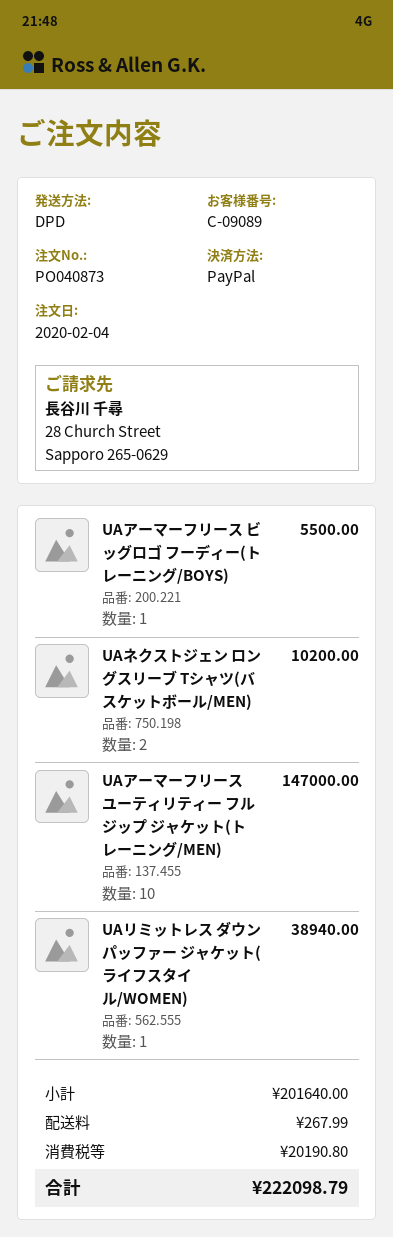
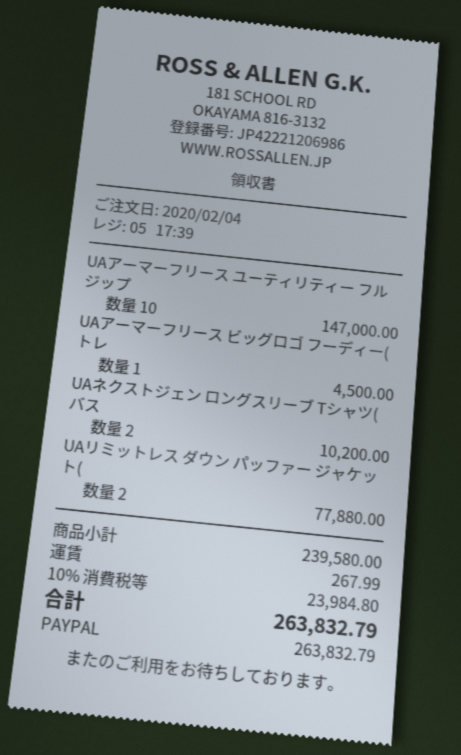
UAアーマーフリース ビッグロゴ フーディー(トレーニング/BOYS): 1 for 5500.00 -> 1 for 4500.00
UAリミットレス ダウン パッファー ジャケット(ライフスタイル/WOMEN): 1 for 38940.00 -> 2 for 77880.00
subtotal: 201640.00 -> 239580.00
tax: 20190.80 -> 23984.80
total: 222098.79 -> 263832.79

